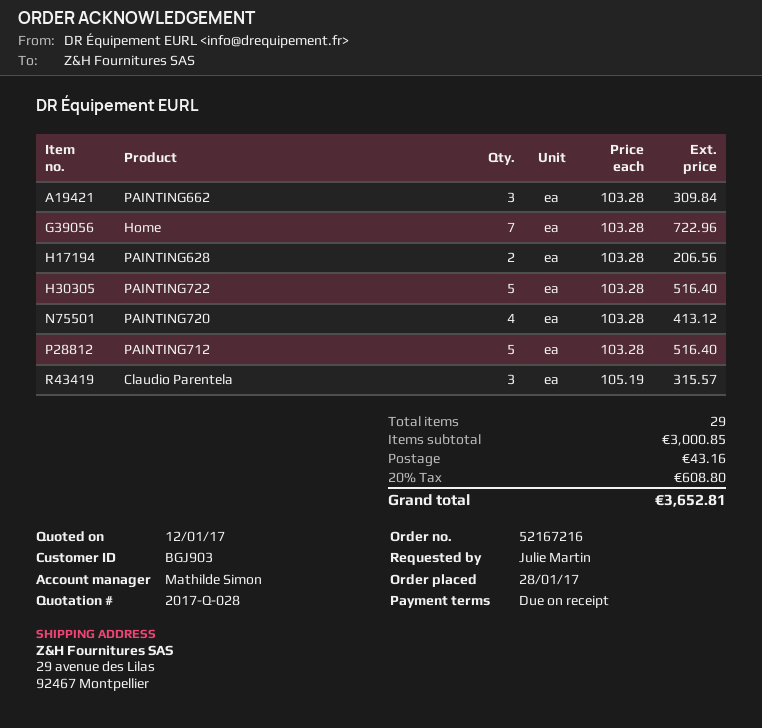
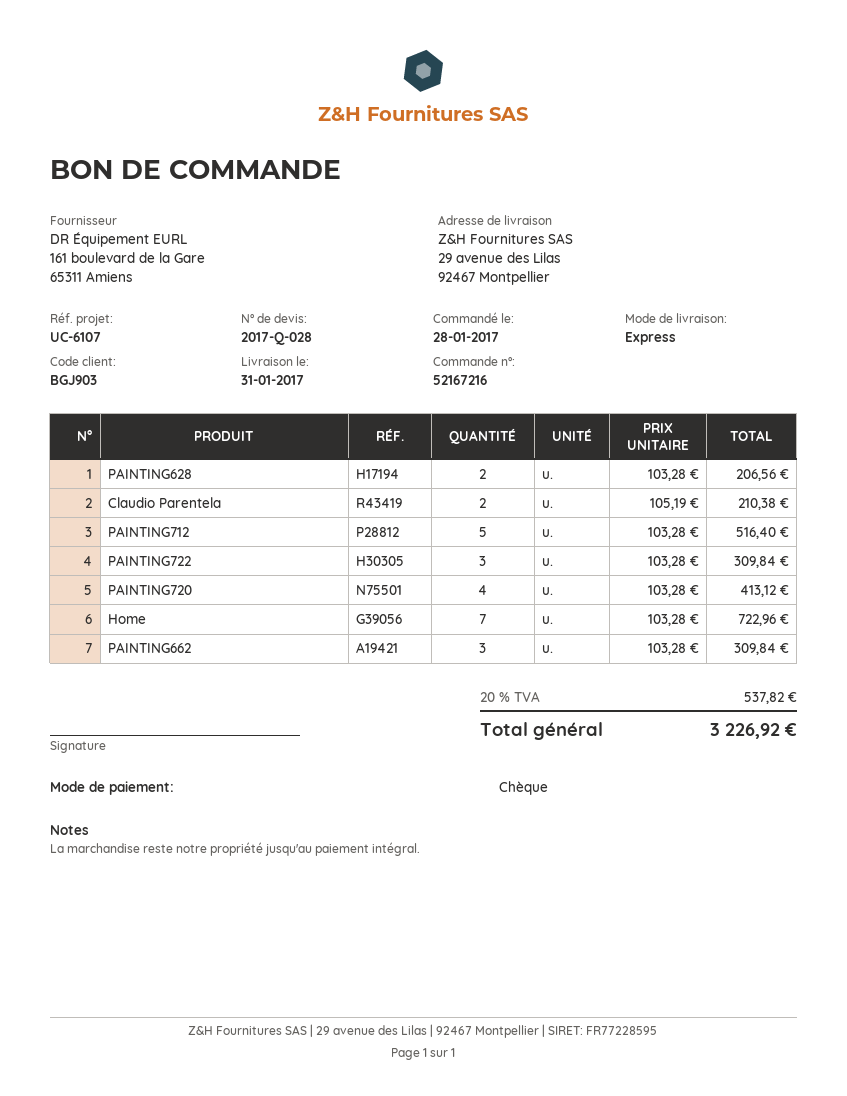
PAINTING722: 5 x 103.28 = 516.40 -> 3 x 103.28 = 309.84
Claudio Parentela: 3 x 105.19 = 315.57 -> 2 x 105.19 = 210.38
shipping: 43.16 -> none
tax: 20% = 608.80 -> 20% = 537.82
total: 3652.81 -> 3226.92

